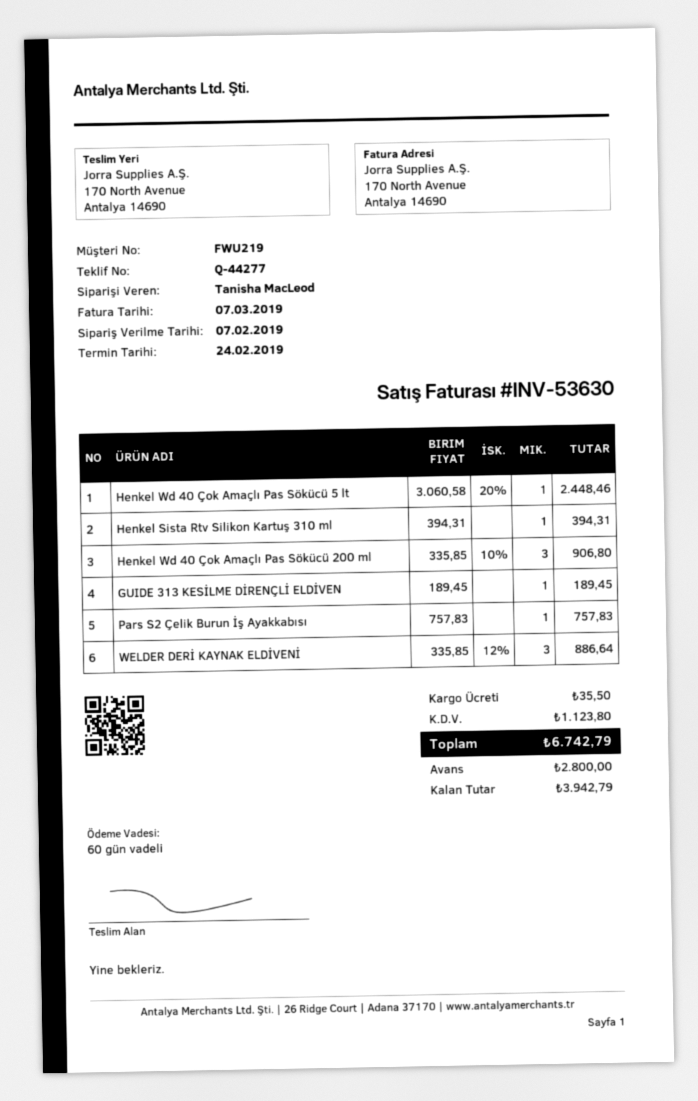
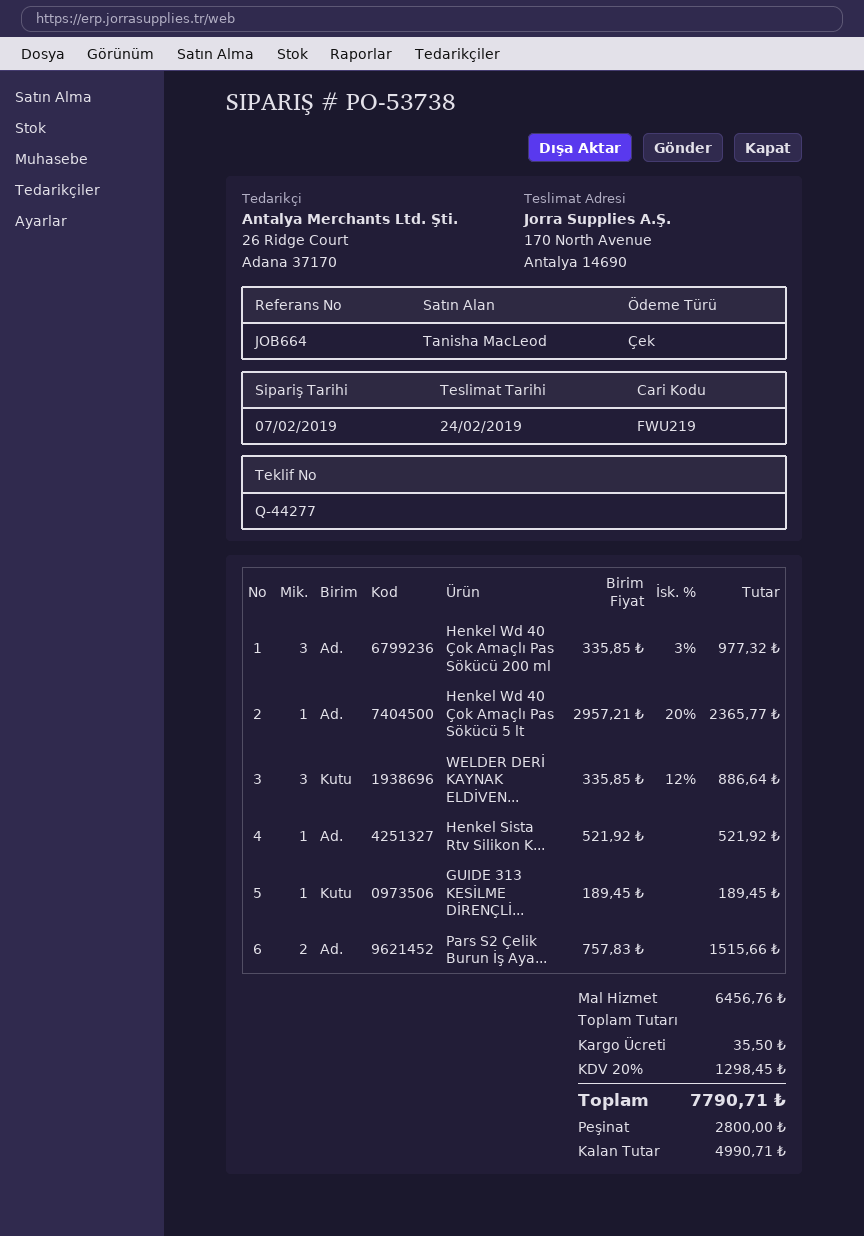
Henkel Wd 40 Çok Amaçlı Pas Sökücü 5 lt: 1 x 3060.58 - 20% = 2448.46 -> 1 x 2957.21 - 20% = 2365.77
Henkel Sista Rtv Silikon Kartuş 310 ml: 1 x 394.31 = 394.31 -> 1 x 521.92 = 521.92
Henkel Wd 40 Çok Amaçlı Pas Sökücü 200 ml: 3 x 335.85 - 10% = 906.80 -> 3 x 335.85 - 3% = 977.32
Pars S2 Çelik Burun İş Ayakkabısı: 1 x 757.83 = 757.83 -> 2 x 757.83 = 1515.66
tax: 1123.80 -> 1298.45
total: 6742.79 -> 7790.71
balance: 3942.79 -> 4990.71

